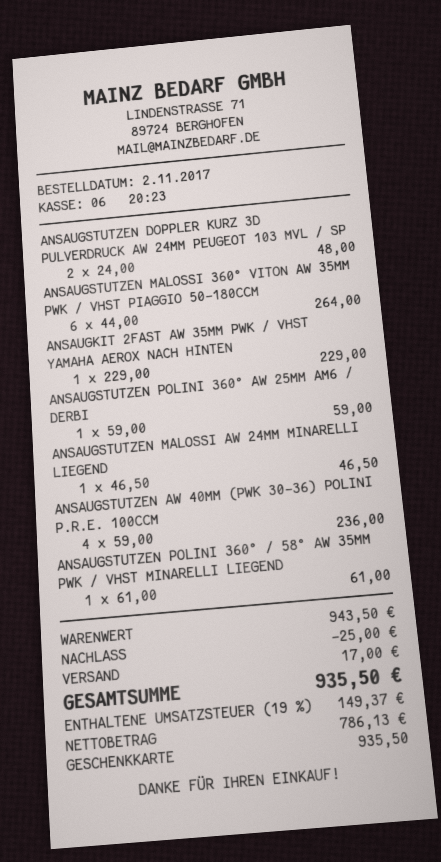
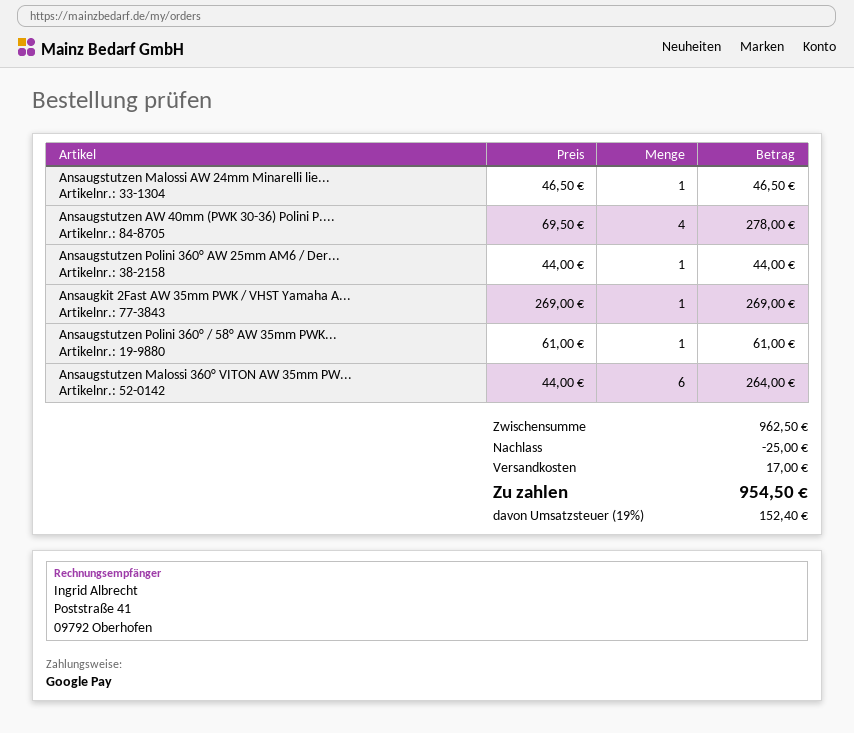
payment method: gift card -> Google Pay
ANSAUGSTUTZEN DOPPLER KURZ 3D PULVERDRUCK AW 24MM PEUGEOT 103 MVL / SP: 2 x 24.00 = 48.00 -> none
ANSAUGKIT 2FAST AW 35MM PWK / VHST YAMAHA AEROX NACH HINTEN: 1 x 229.00 = 229.00 -> 1 x 269.00 = 269.00
ANSAUGSTUTZEN POLINI 360° AW 25MM AM6 / DERBI: 1 x 59.00 = 59.00 -> 1 x 44.00 = 44.00
ANSAUGSTUTZEN AW 40MM (PWK 30-36) POLINI P.R.E. 100CCM: 4 x 59.00 = 236.00 -> 4 x 69.50 = 278.00
subtotal: 943.50 -> 962.50
tax: 19% = 149.37 -> 19% = 152.40
total: 935.50 -> 954.50

